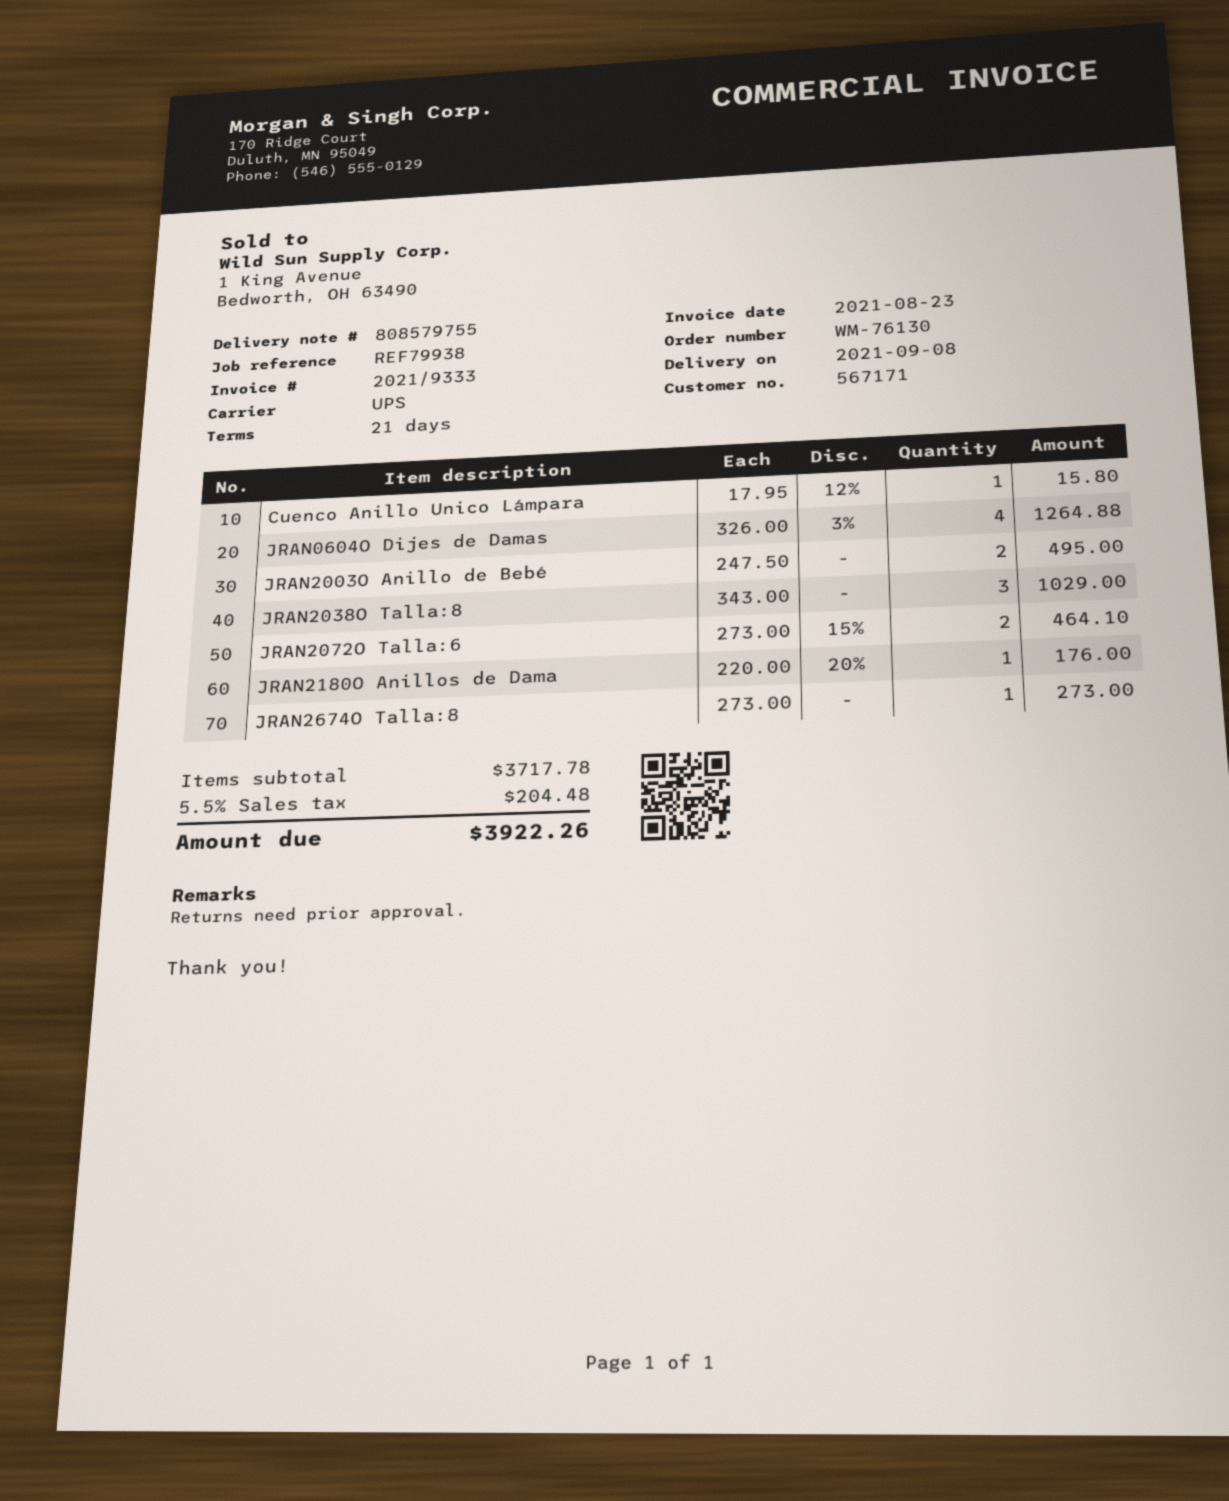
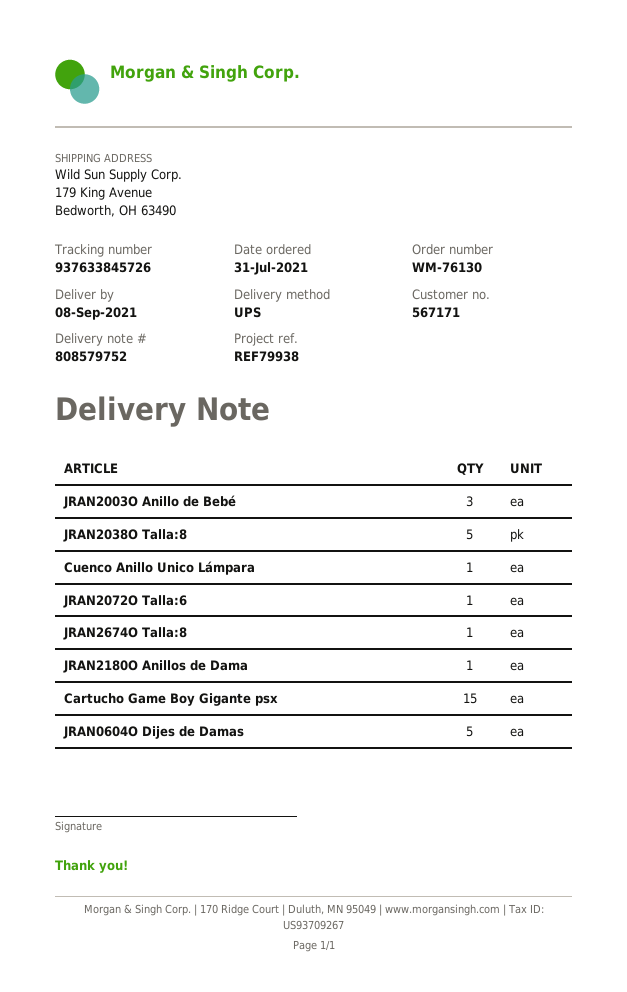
delivery note number: 808579755 -> 808579752
JRAN0604O Dijes de Damas: 4 -> 5
JRAN2003O Anillo de Bebé: 2 -> 3
JRAN2038O Talla:8: 3 -> 5
JRAN2072O Talla:6: 2 -> 1
Cartucho Game Boy Gigante psx: none -> 15

